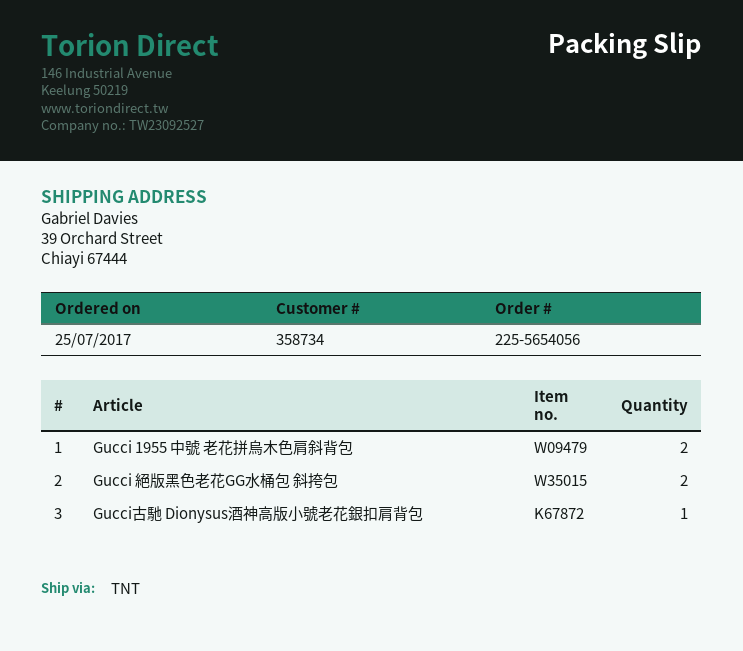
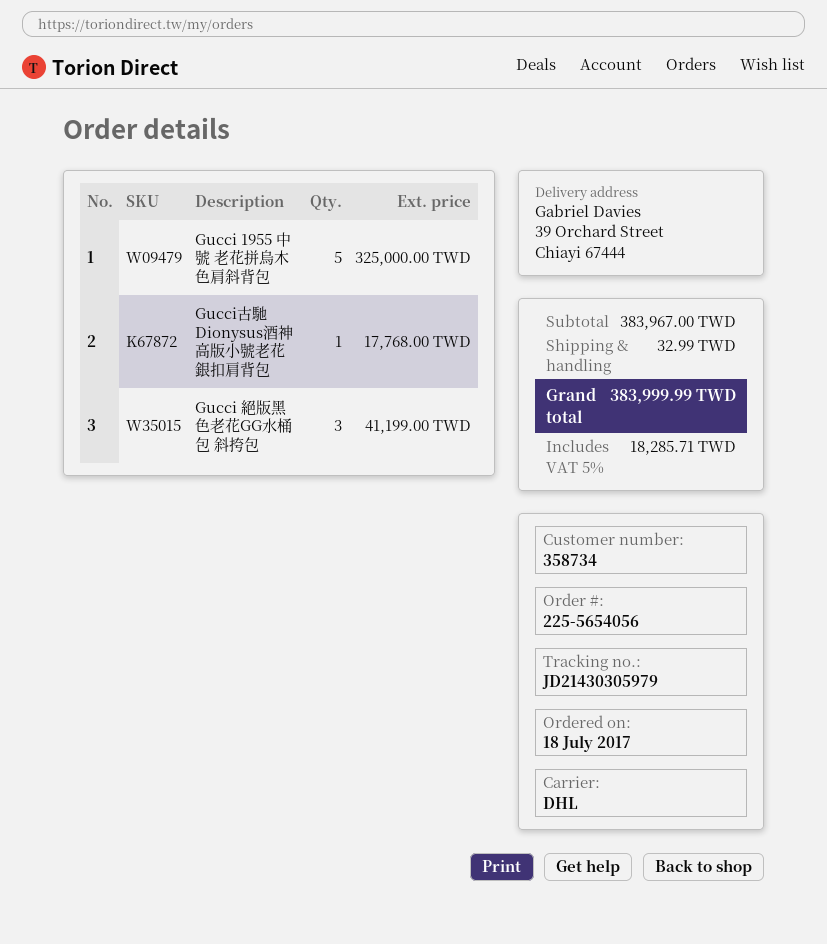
order date: 2017-07-25 -> 2017-07-18
shipping method: TNT -> DHL
Gucci 1955 中號 老花拼烏木色肩斜背包: 2 -> 5
Gucci 絕版黑色老花GG水桶包 斜挎包: 2 -> 3

